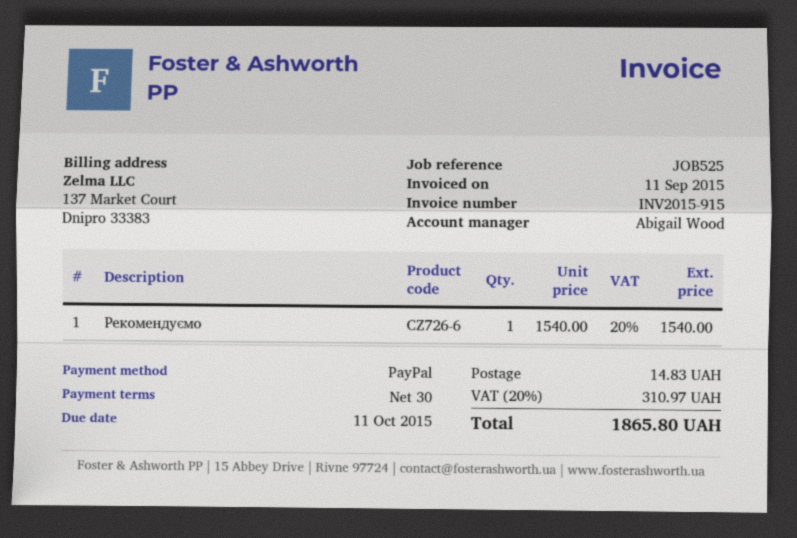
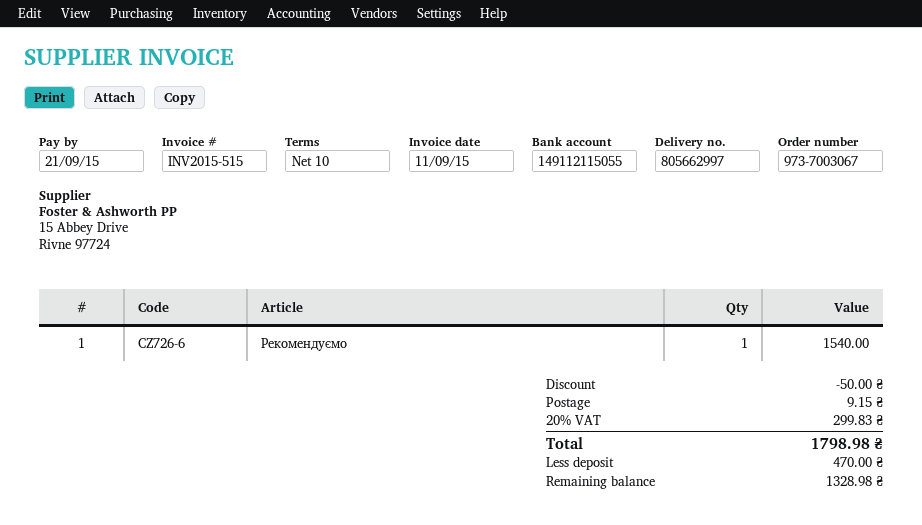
invoice number: INV2015-915 -> INV2015-515
payment terms: 30 days -> 10 days
due date: 2015-10-11 -> 2015-09-21
discount: none -> 50.00
shipping: 14.83 -> 9.15
tax: 20% = 310.97 -> 20% = 299.83
total: 1865.80 -> 1798.98

